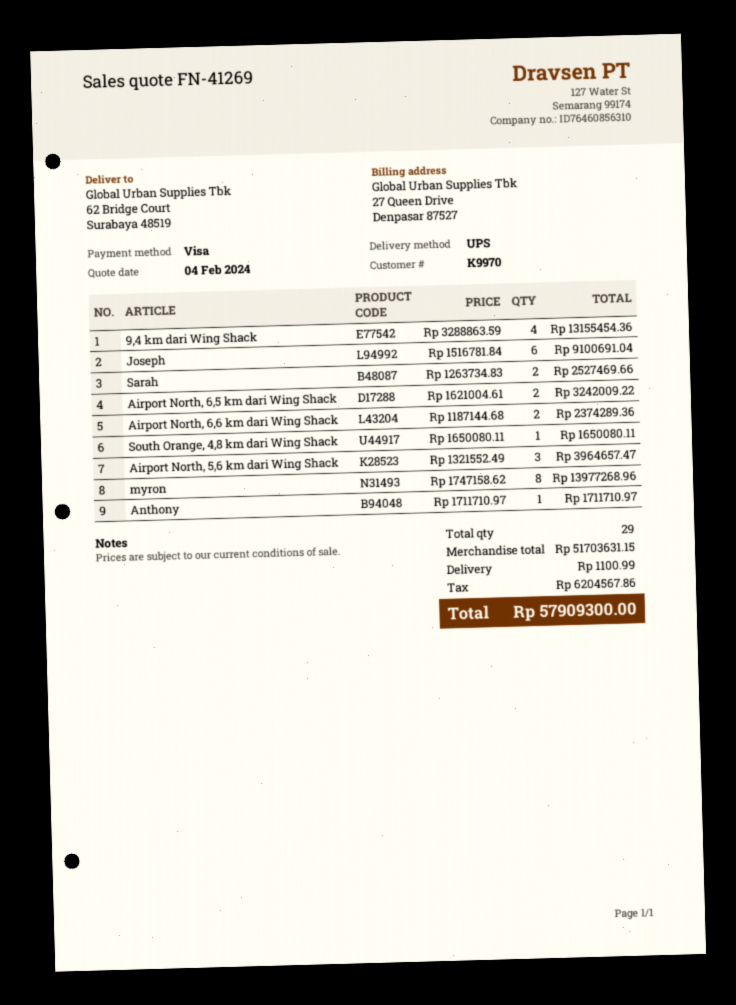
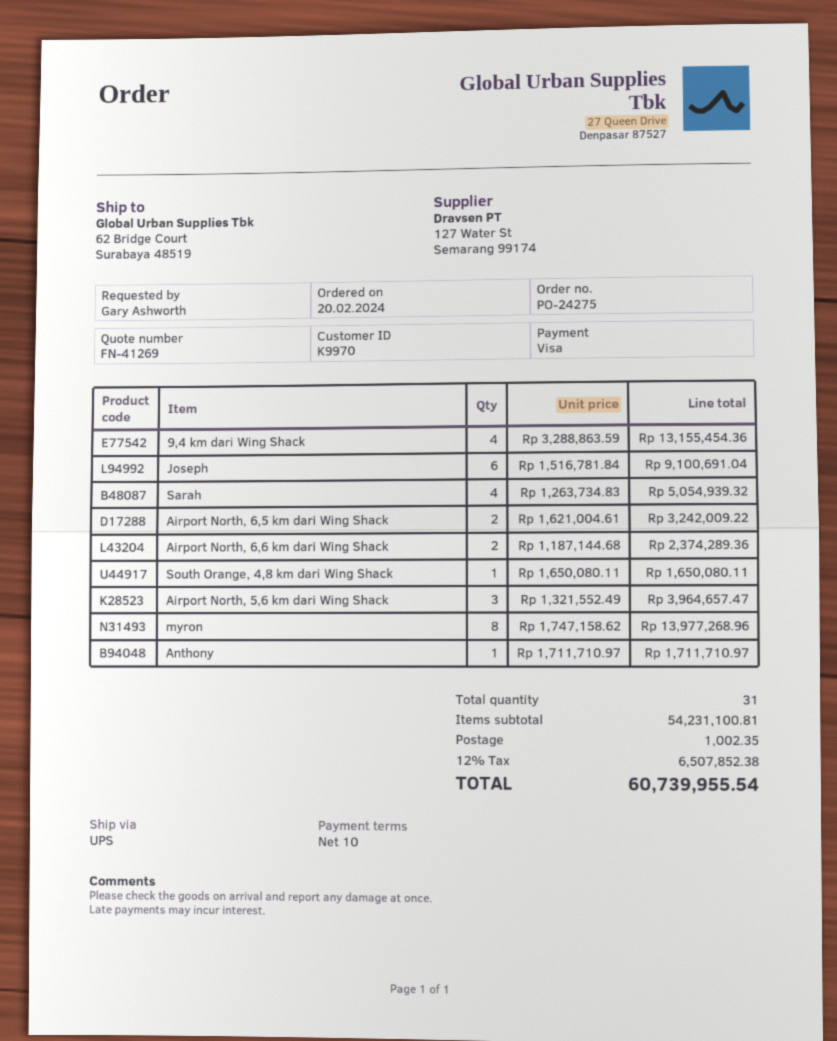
Sarah: 2 x 1263734.83 = 2527469.66 -> 4 x 1263734.83 = 5054939.32
total quantity: 29 -> 31
subtotal: 51703631.15 -> 54231100.81
shipping: 1100.99 -> 1002.35
tax: 6204567.86 -> 6507852.38
total: 57909300.00 -> 60739955.54

